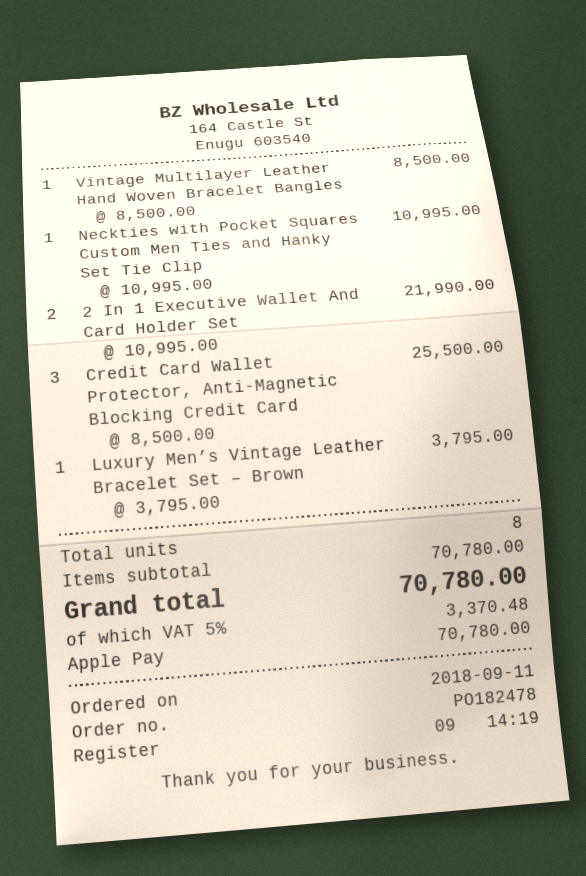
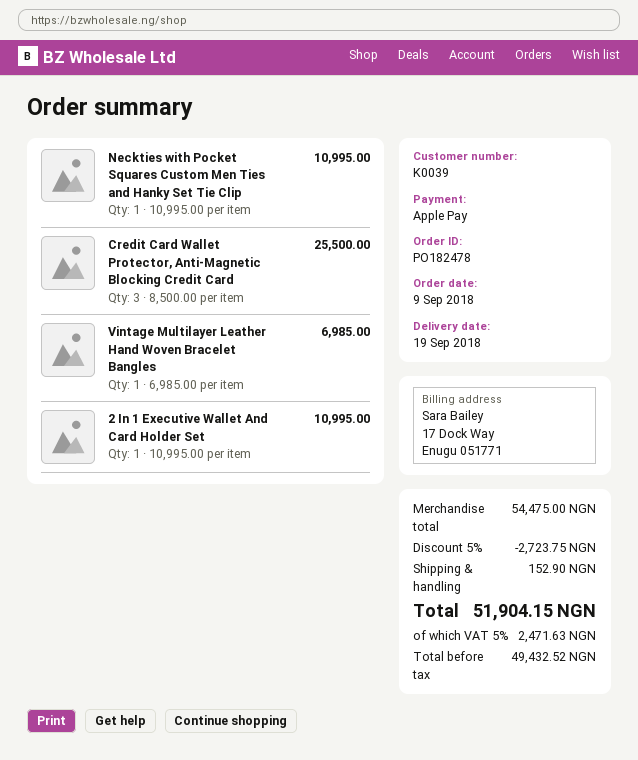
order date: 2018-09-11 -> 2018-09-09
Vintage Multilayer Leather Hand Woven Bracelet Bangles: 1 x 8500.00 = 8500.00 -> 1 x 6985.00 = 6985.00
2 In 1 Executive Wallet And Card Holder Set: 2 x 10995.00 = 21990.00 -> 1 x 10995.00 = 10995.00
Luxury Men’s Vintage Leather Bracelet Set – Brown: 1 x 3795.00 = 3795.00 -> none
subtotal: 70780.00 -> 54475.00
discount: none -> 5% = 2723.75
shipping: none -> 152.90
tax: 5% = 3370.48 -> 5% = 2471.63
total: 70780.00 -> 51904.15

